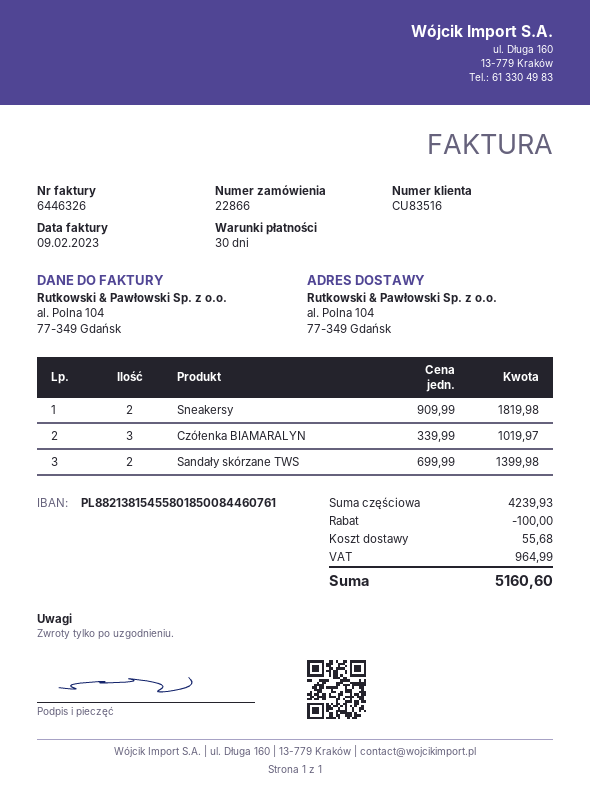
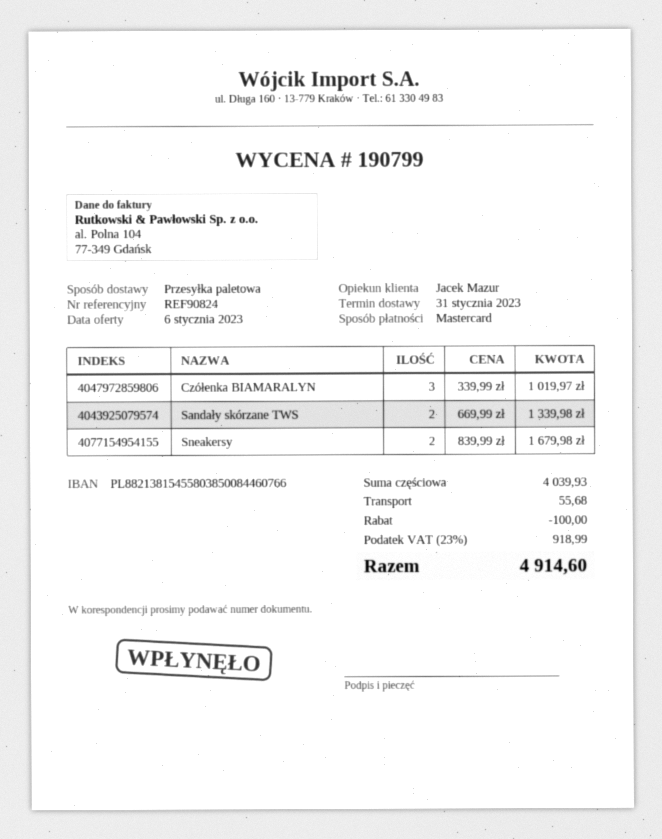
bank account: PL88213815455801850084460761 -> PL88213815455803850084460766
Sneakersy: 2 x 909.99 = 1819.98 -> 2 x 839.99 = 1679.98
Sandały skórzane TWS: 2 x 699.99 = 1399.98 -> 2 x 669.99 = 1339.98
subtotal: 4239.93 -> 4039.93
tax: 964.99 -> 918.99
total: 5160.60 -> 4914.60

